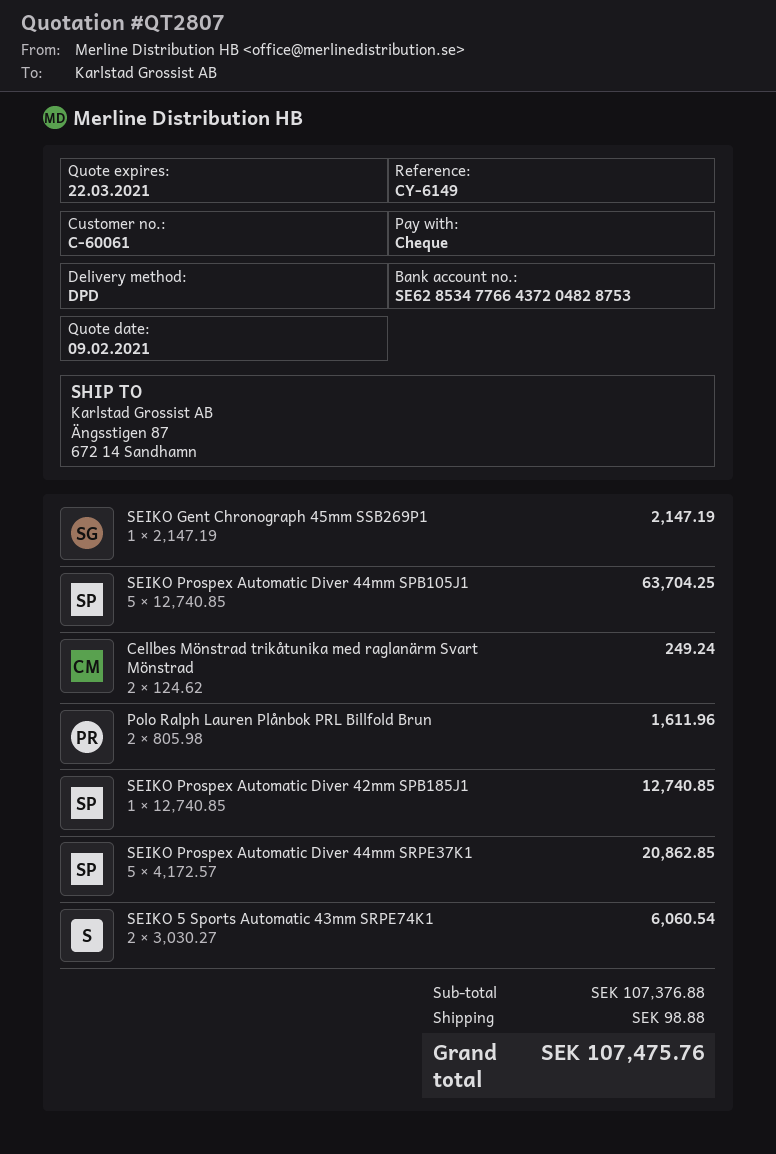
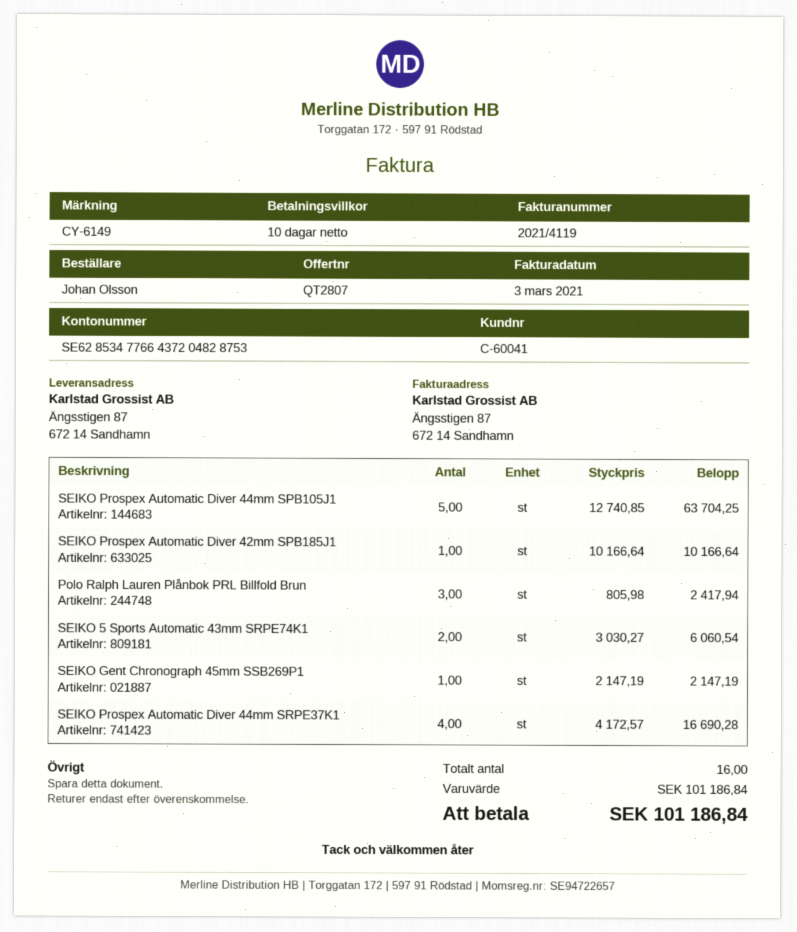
customer number: C-60061 -> C-60041
Cellbes Mönstrad trikåtunika med raglanärm Svart Mönstrad: 2 x 124.62 = 249.24 -> none
Polo Ralph Lauren Plånbok PRL Billfold Brun: 2 x 805.98 = 1611.96 -> 3 x 805.98 = 2417.94
SEIKO Prospex Automatic Diver 42mm SPB185J1: 1 x 12740.85 = 12740.85 -> 1 x 10166.64 = 10166.64
SEIKO Prospex Automatic Diver 44mm SRPE37K1: 5 x 4172.57 = 20862.85 -> 4 x 4172.57 = 16690.28
subtotal: 107376.88 -> 101186.84
shipping: 98.88 -> none
total: 107475.76 -> 101186.84

